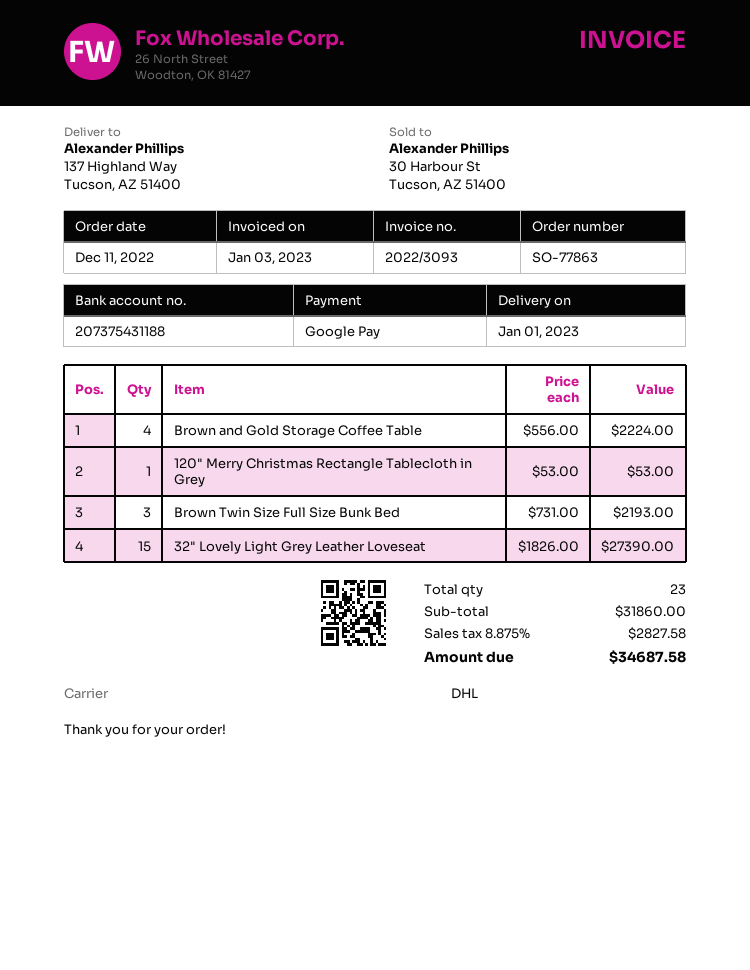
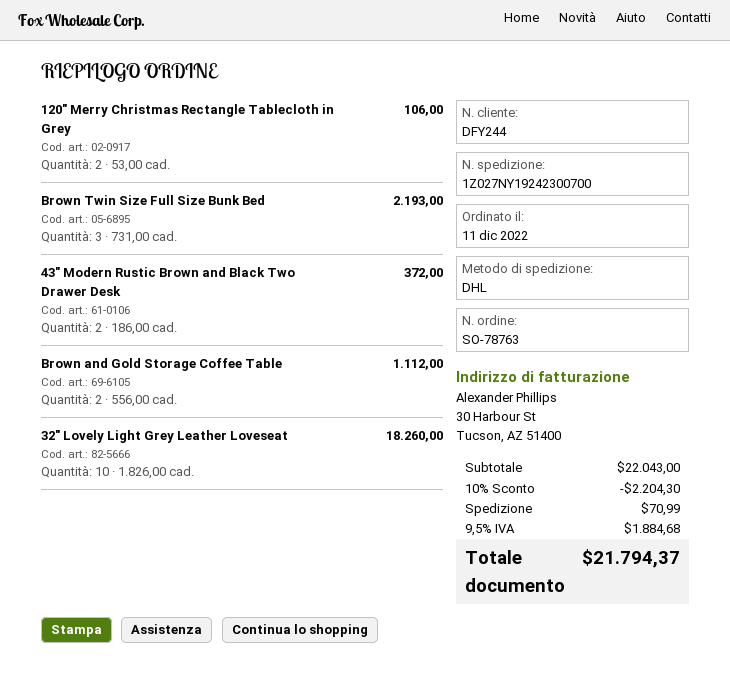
order number: SO-77863 -> SO-78763
Brown and Gold Storage Coffee Table: 4 x 556.00 = 2224.00 -> 2 x 556.00 = 1112.00
120" Merry Christmas Rectangle Tablecloth in Grey: 1 x 53.00 = 53.00 -> 2 x 53.00 = 106.00
32" Lovely Light Grey Leather Loveseat: 15 x 1826.00 = 27390.00 -> 10 x 1826.00 = 18260.00
43" Modern Rustic Brown and Black Two Drawer Desk: none -> 2 x 186.00 = 372.00
subtotal: 31860.00 -> 22043.00
discount: none -> 10% = 2204.30
shipping: none -> 70.99
tax: 8.875% = 2827.58 -> 9.5% = 1884.68
total: 34687.58 -> 21794.37

